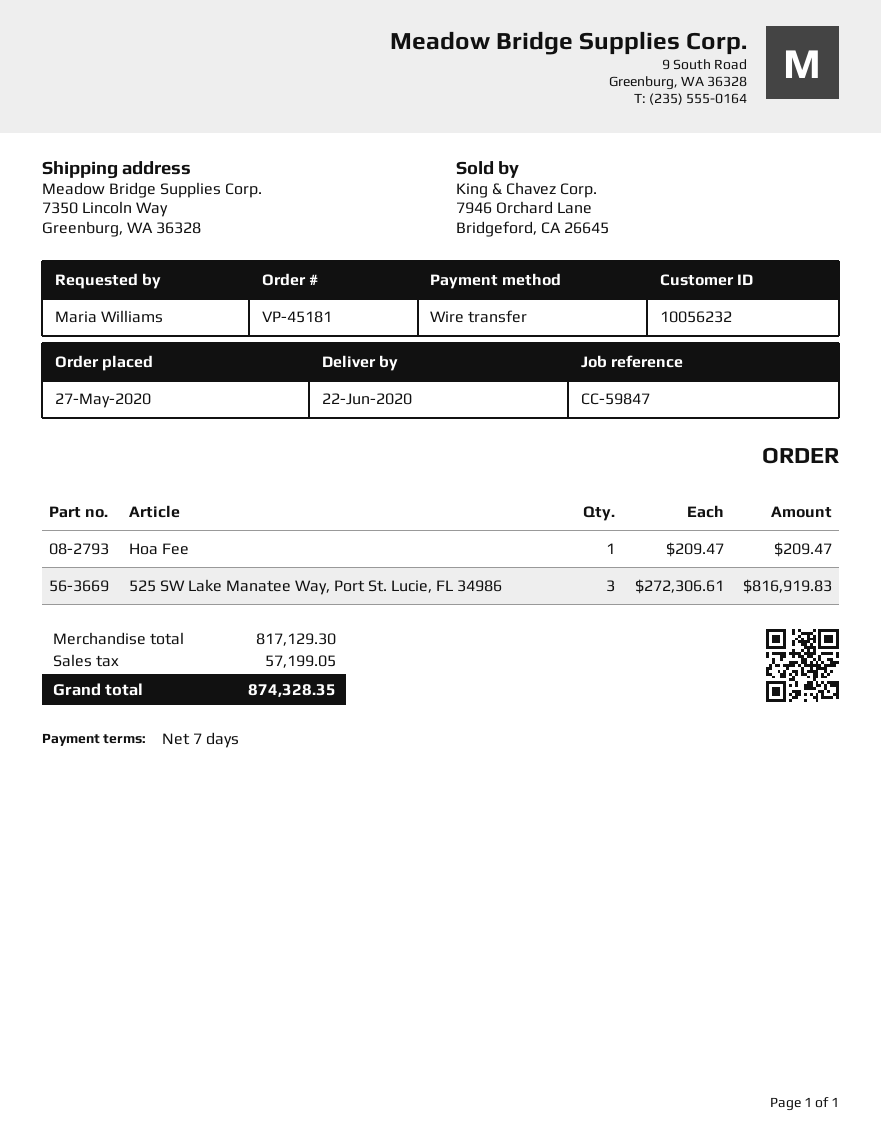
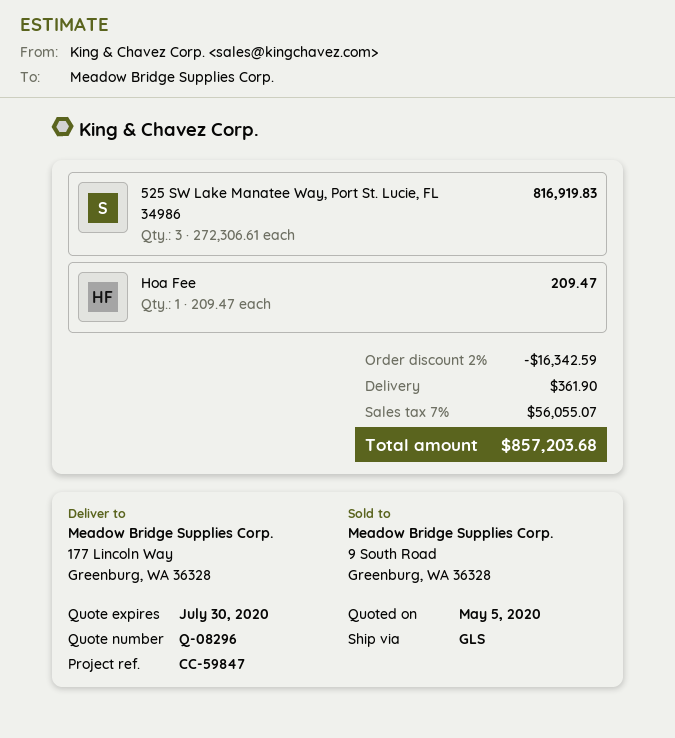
ship to: 7350 Lincoln Way, Greenburg, WA 36328 -> 177 Lincoln Way, Greenburg, WA 36328
discount: none -> 2% = 16342.59
shipping: none -> 361.90
tax: 57199.05 -> 56055.07
total: 874328.35 -> 857203.68

